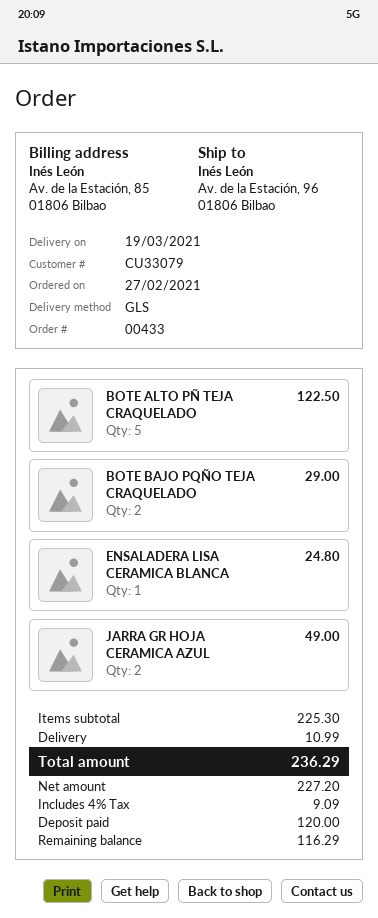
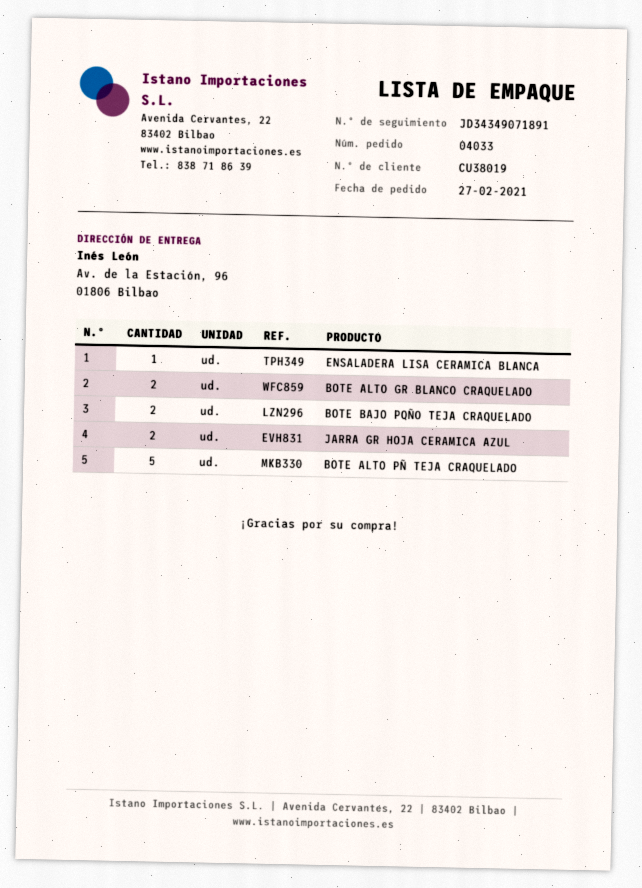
order number: 00433 -> 04033
customer number: CU33079 -> CU38019
BOTE ALTO GR BLANCO CRAQUELADO: none -> 2

